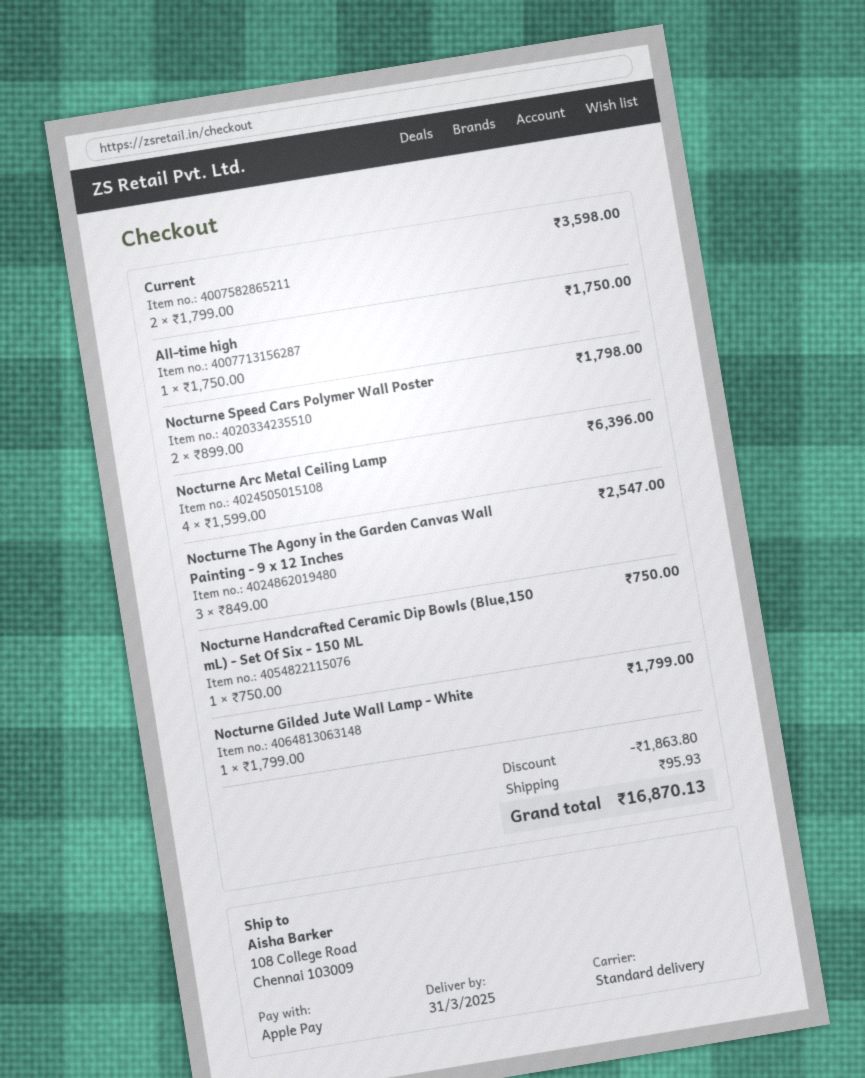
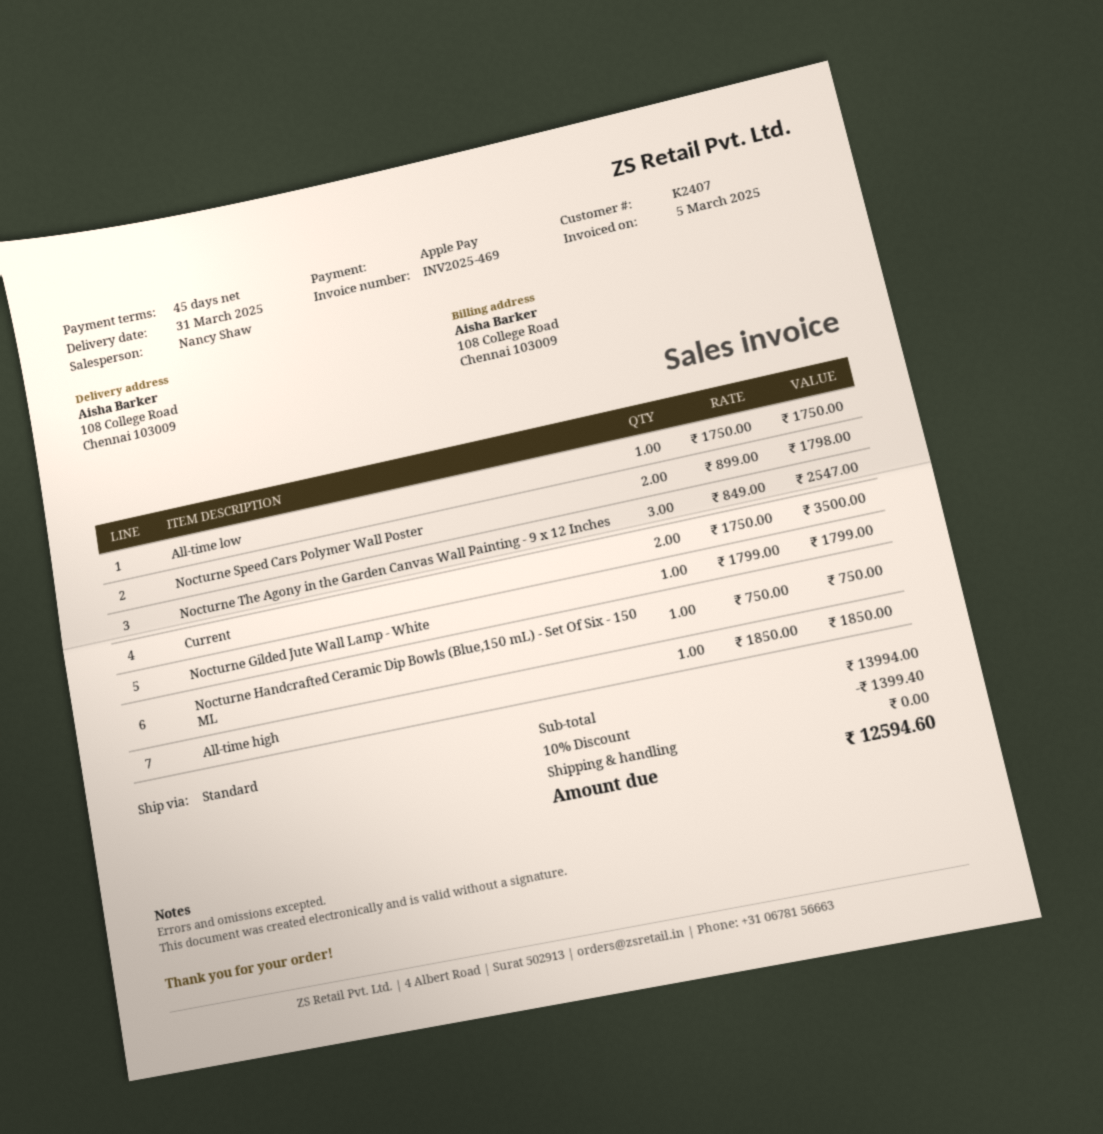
Current: 2 x 1799.00 = 3598.00 -> 2 x 1750.00 = 3500.00
All-time high: 1 x 1750.00 = 1750.00 -> 1 x 1850.00 = 1850.00
Nocturne Arc Metal Ceiling Lamp: 4 x 1599.00 = 6396.00 -> none
All-time low: none -> 1 x 1750.00 = 1750.00
discount: 1863.80 -> 1399.40
shipping: 95.93 -> 0.00
total: 16870.13 -> 12594.60

